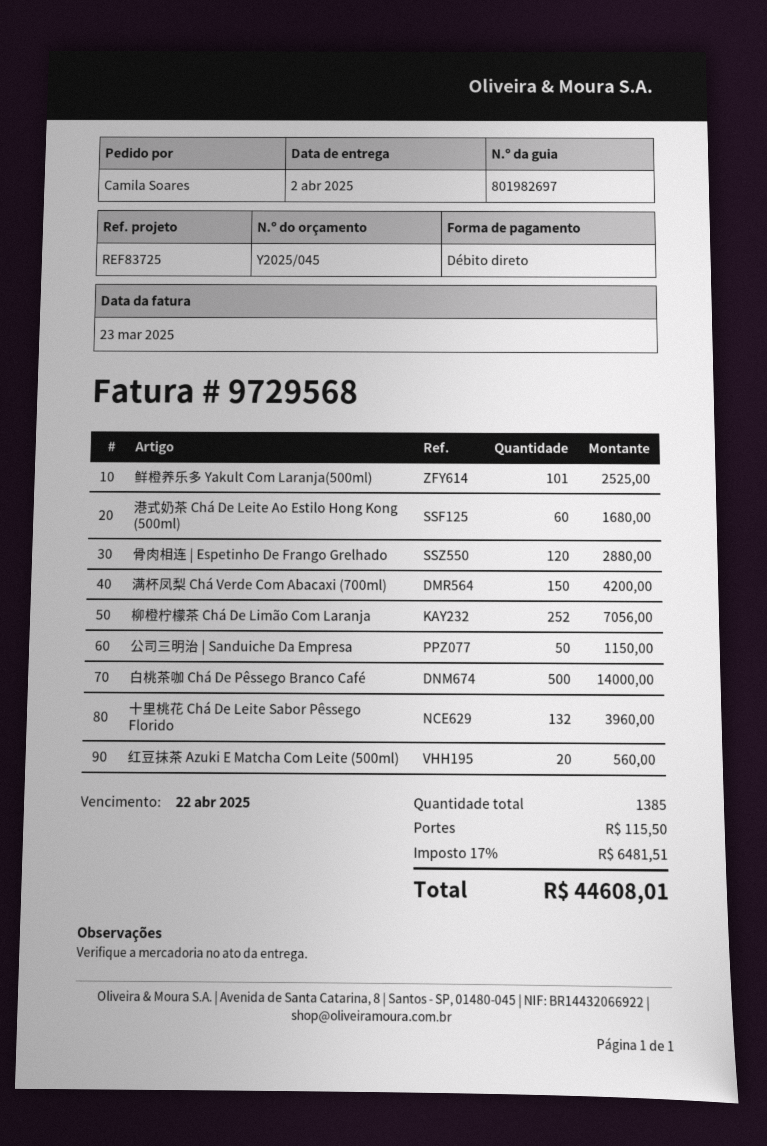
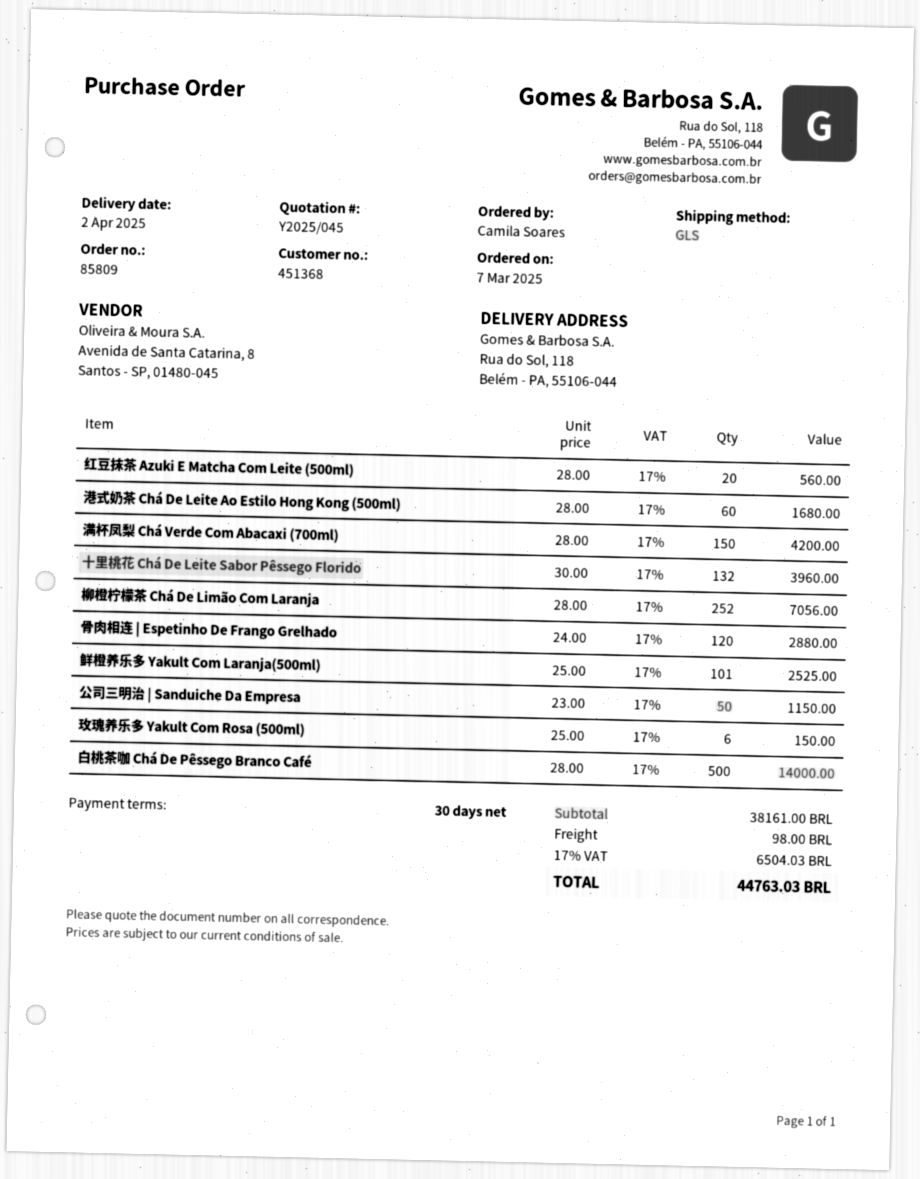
玫瑰养乐多 Yakult Com Rosa (500ml): none -> 6 for 150.00
shipping: 115.50 -> 98.00
tax: 17% = 6481.51 -> 17% = 6504.03
total: 44608.01 -> 44763.03

